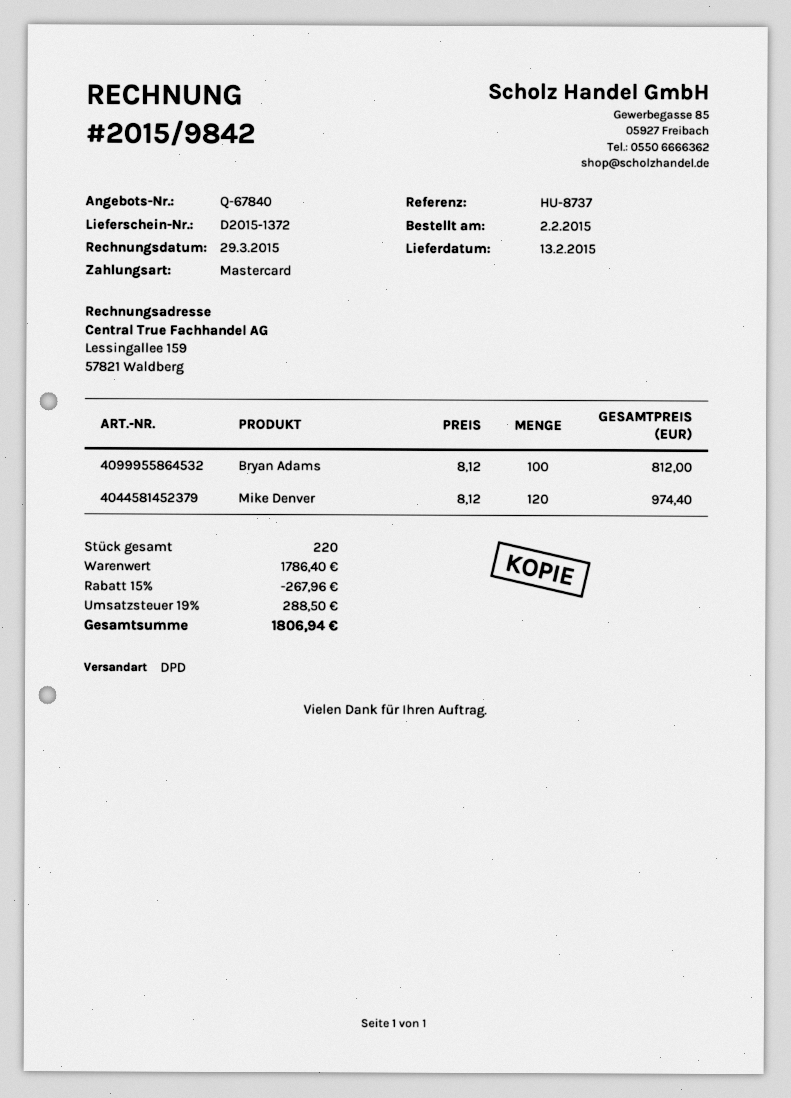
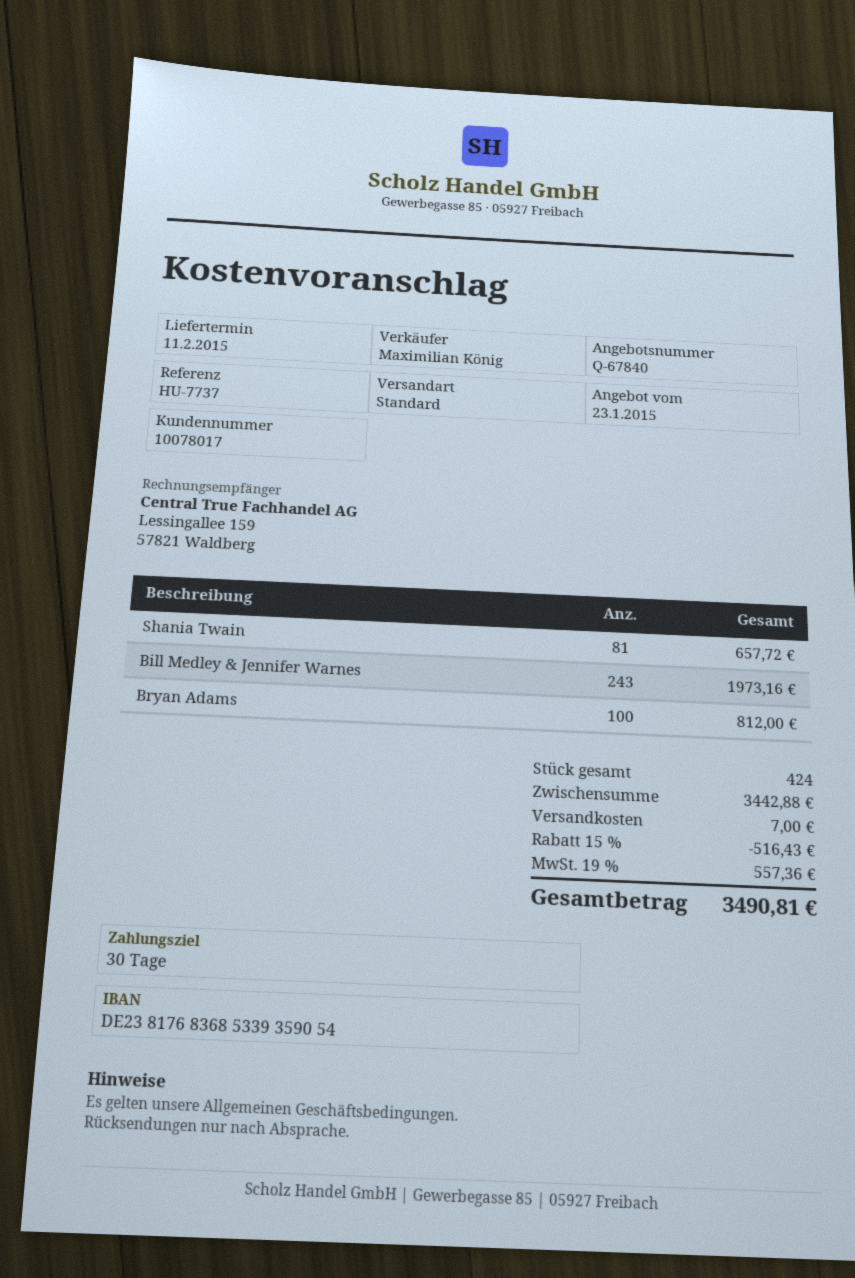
delivery date: 2015-02-13 -> 2015-02-11
reference: HU-8737 -> HU-7737
shipping method: DPD -> standard
Mike Denver: 120 for 974.40 -> none
Shania Twain: none -> 81 for 657.72
Bill Medley & Jennifer Warnes: none -> 243 for 1973.16
total quantity: 220 -> 424
subtotal: 1786.40 -> 3442.88
discount: 15% = 267.96 -> 15% = 516.43
shipping: none -> 7.00
tax: 19% = 288.50 -> 19% = 557.36
total: 1806.94 -> 3490.81

